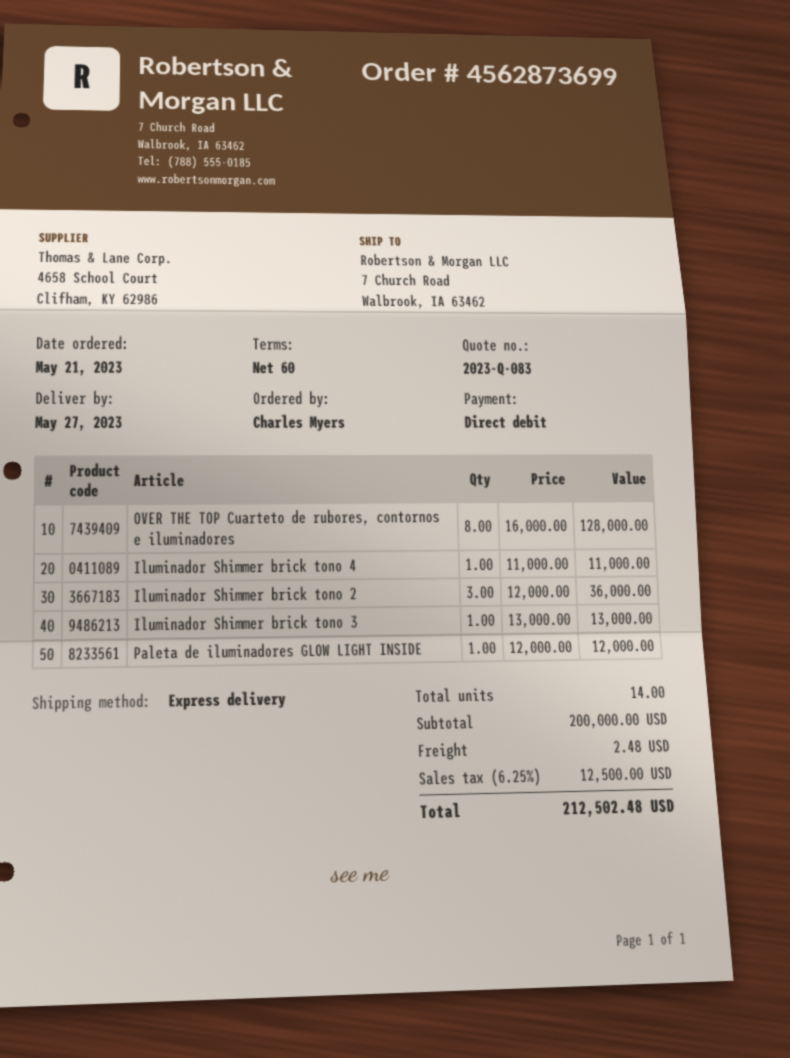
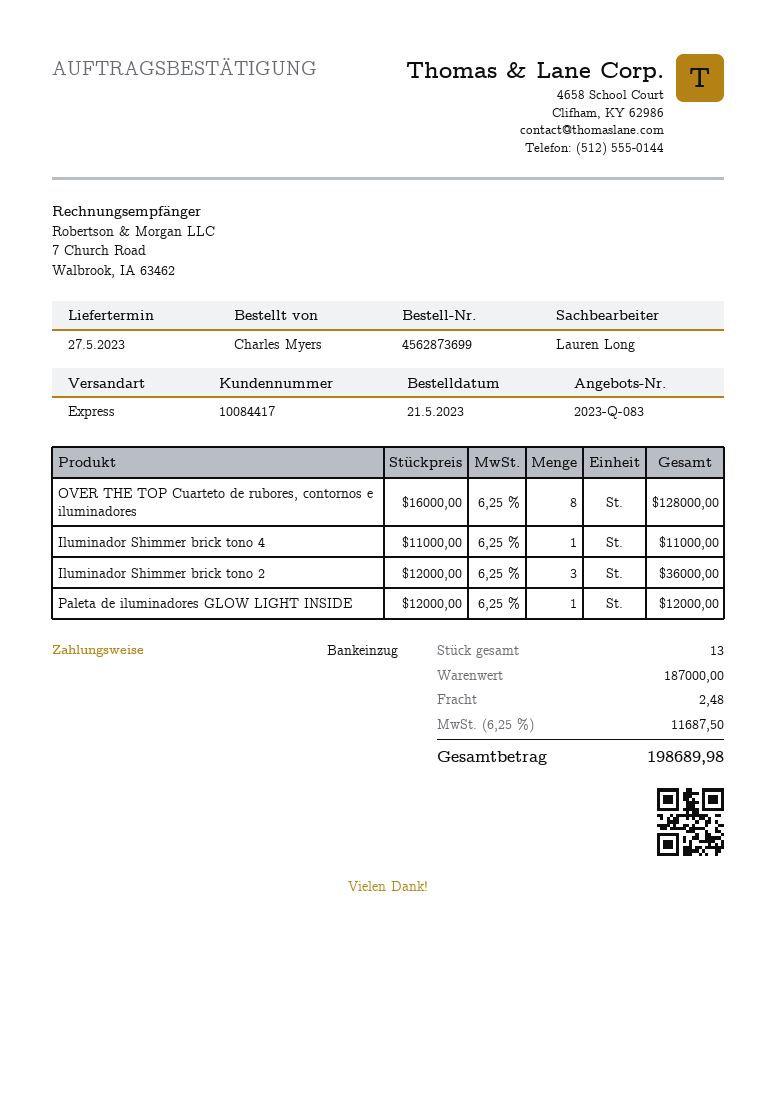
Iluminador Shimmer brick tono 3: 1 x 13000.00 = 13000.00 -> none
total quantity: 14 -> 13
subtotal: 200000.00 -> 187000.00
tax: 6.25% = 12500.00 -> 6.25% = 11687.50
total: 212502.48 -> 198689.98

